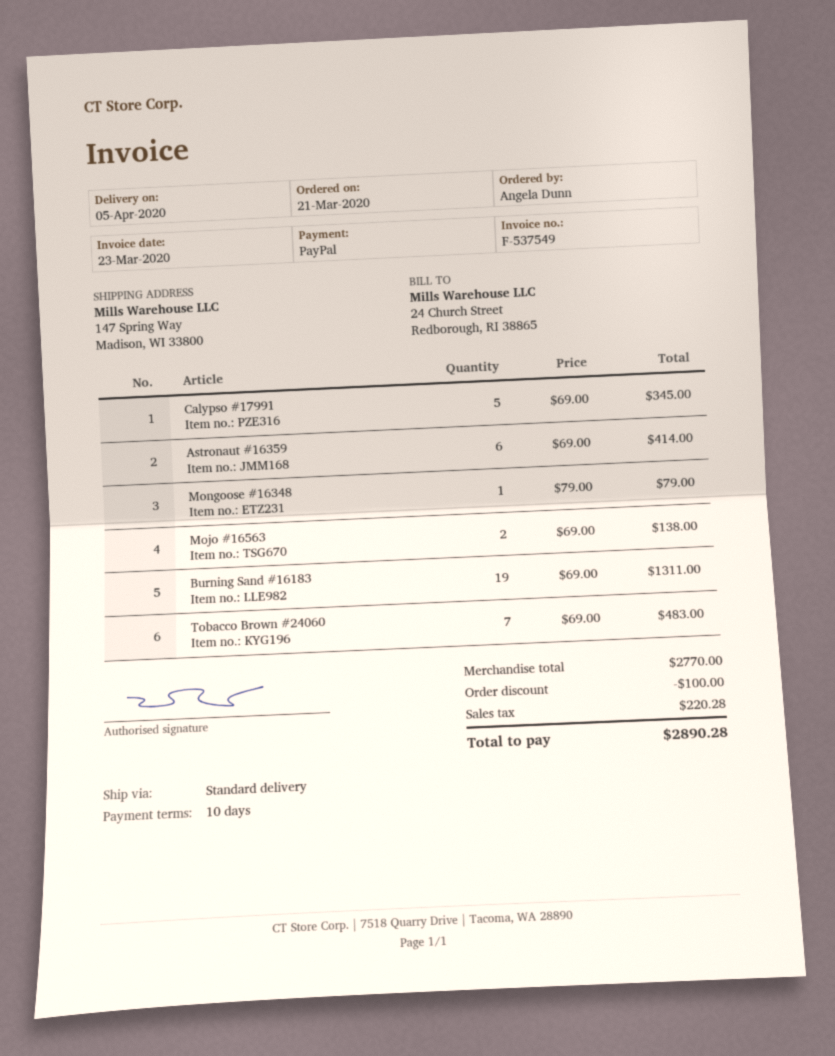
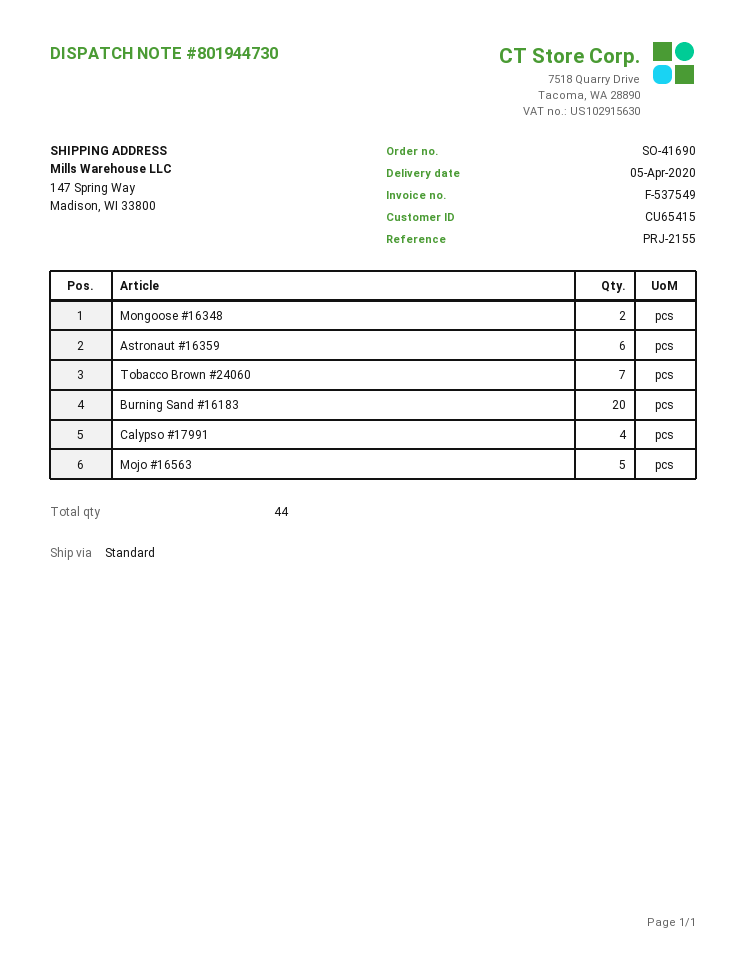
Calypso #17991: 5 -> 4
Mongoose #16348: 1 -> 2
Mojo #16563: 2 -> 5
Burning Sand #16183: 19 -> 20

